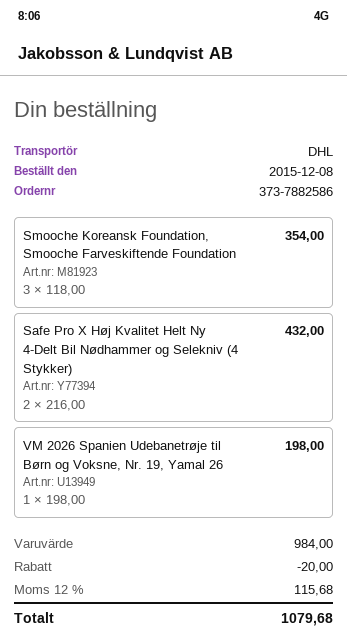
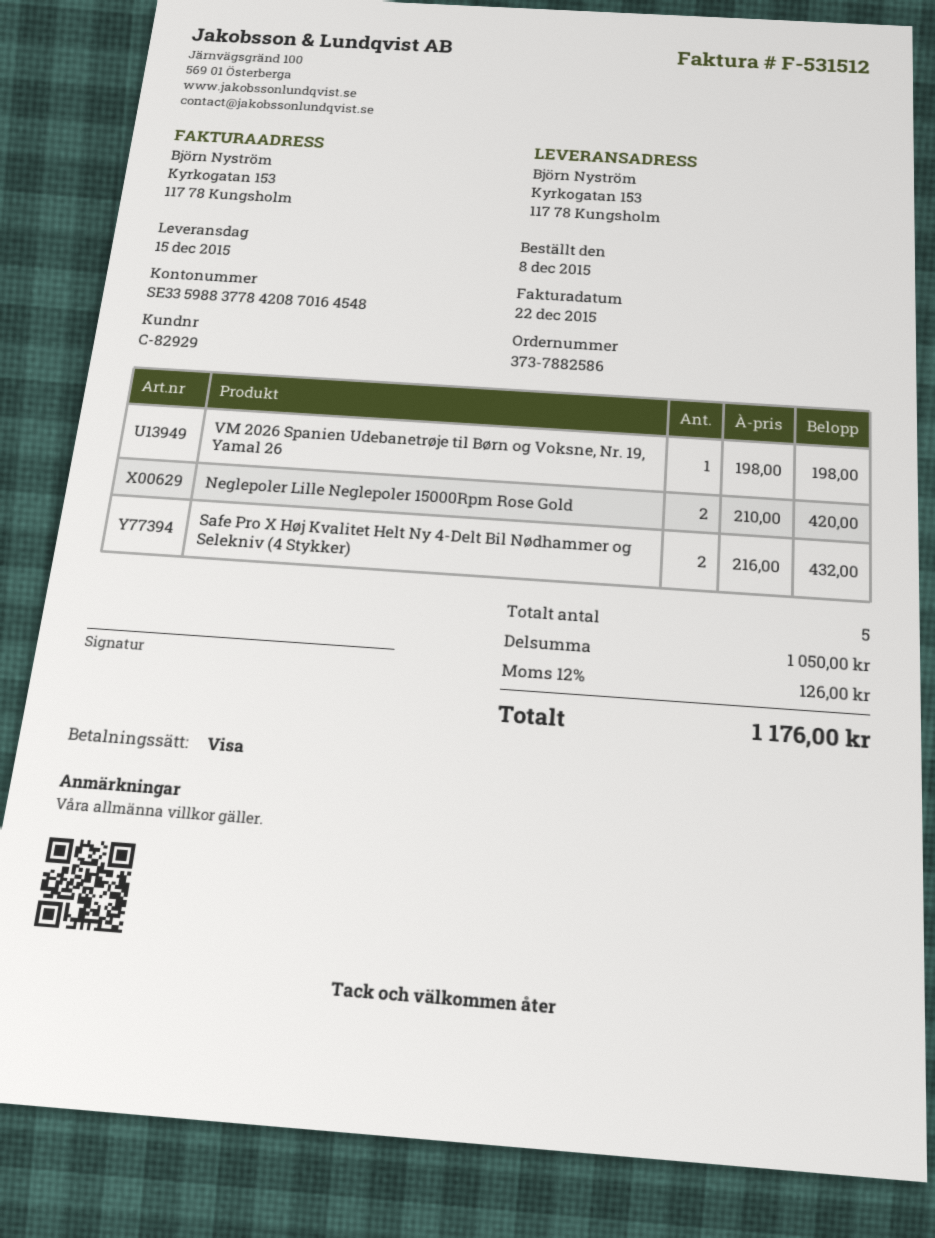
Smooche Koreansk Foundation, Smooche Farveskiftende Foundation: 3 x 118.00 = 354.00 -> none
Neglepoler Lille Neglepoler 15000Rpm Rose Gold: none -> 2 x 210.00 = 420.00
subtotal: 984.00 -> 1050.00
discount: 20.00 -> none
tax: 12% = 115.68 -> 12% = 126.00
total: 1079.68 -> 1176.00

